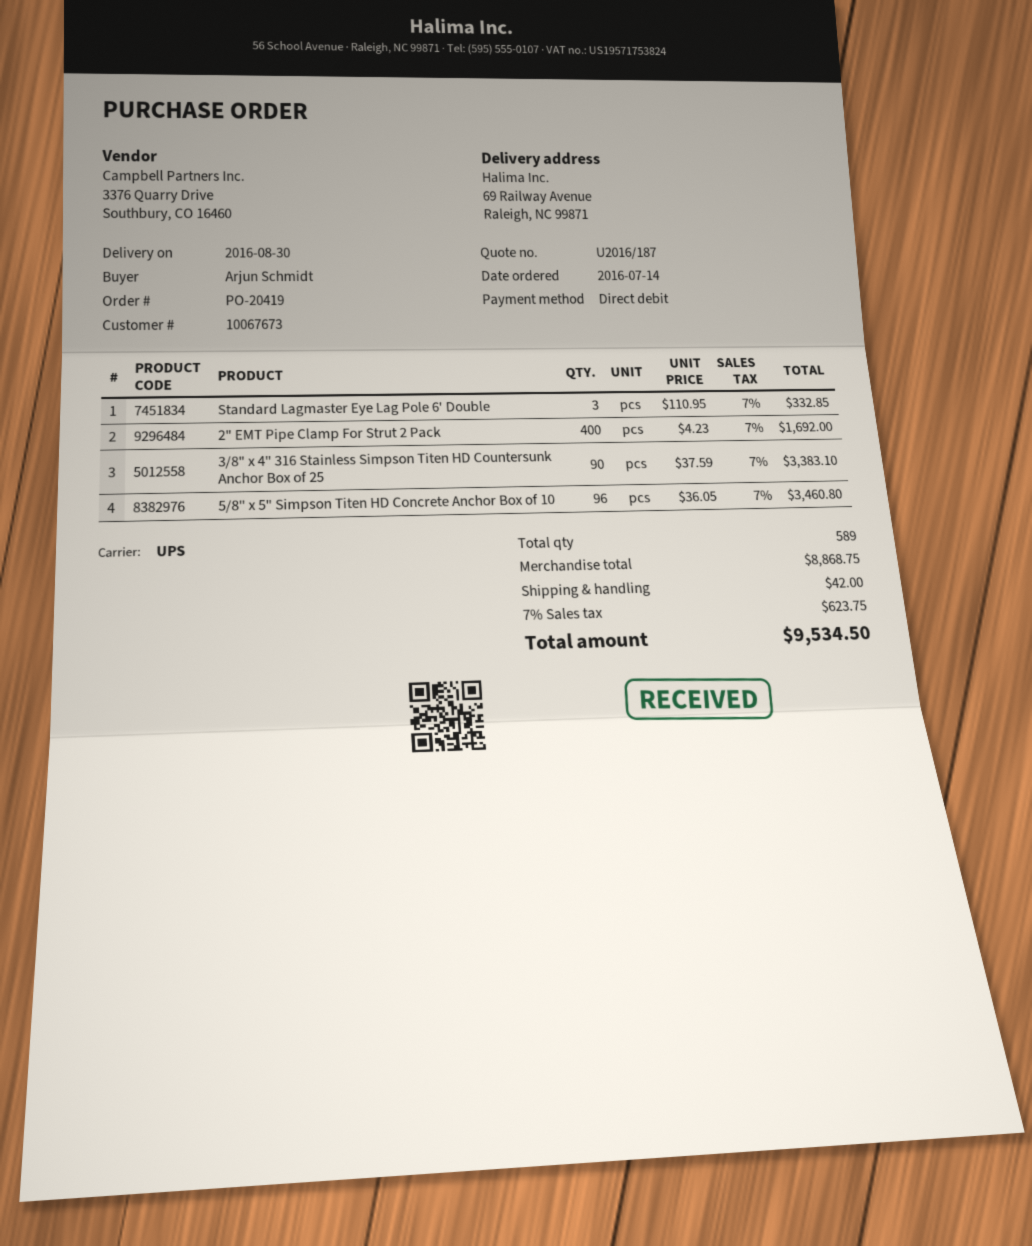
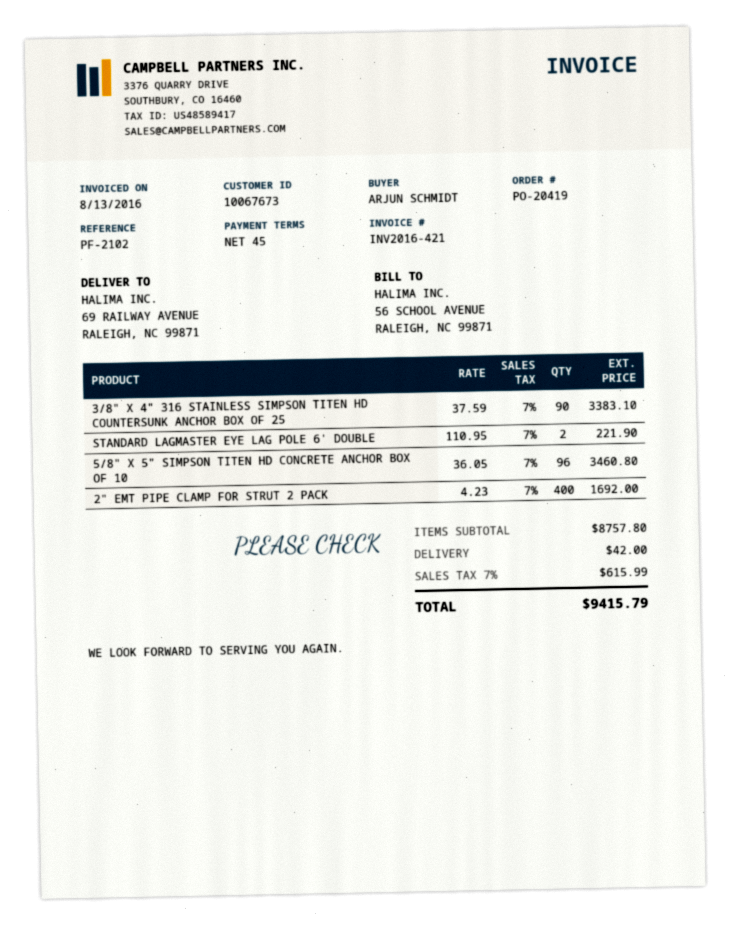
Standard Lagmaster Eye Lag Pole 6' Double: 3 x 110.95 = 332.85 -> 2 x 110.95 = 221.90
subtotal: 8868.75 -> 8757.80
tax: 7% = 623.75 -> 7% = 615.99
total: 9534.50 -> 9415.79

